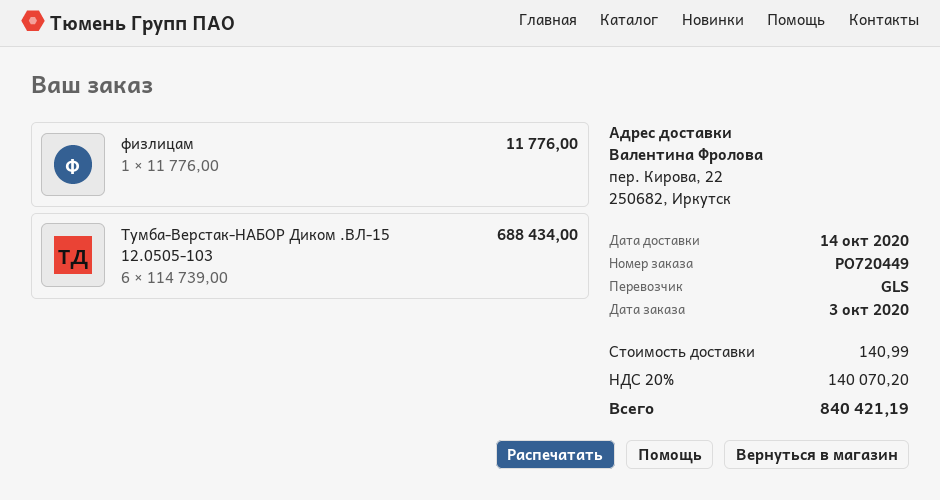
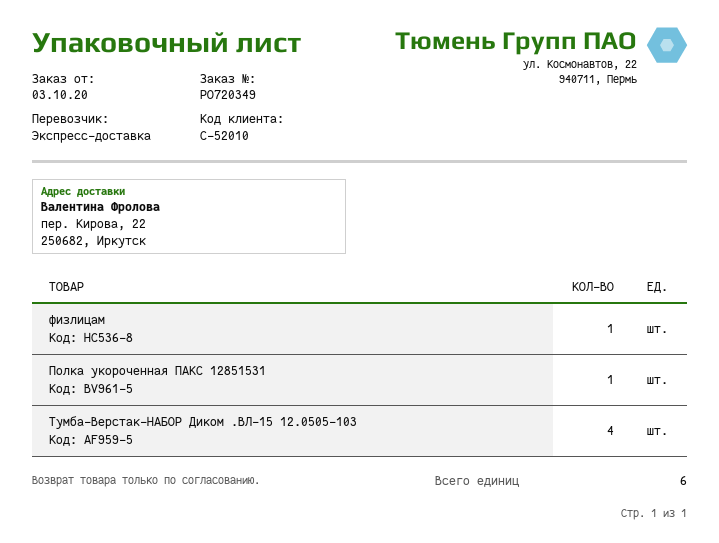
order number: PO720449 -> PO720349
shipping method: GLS -> express
Тумба-Верстак-НАБОР Диком .ВЛ-15 12.0505-103: 6 -> 4
Полка укороченная ПАКС 12851531: none -> 1

